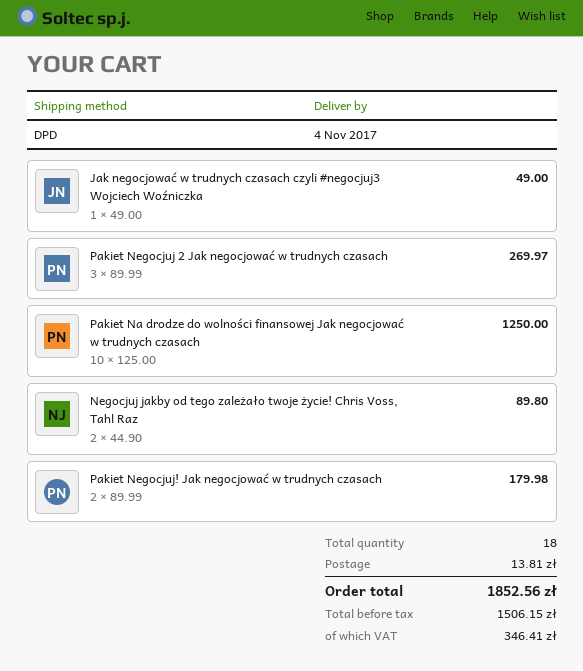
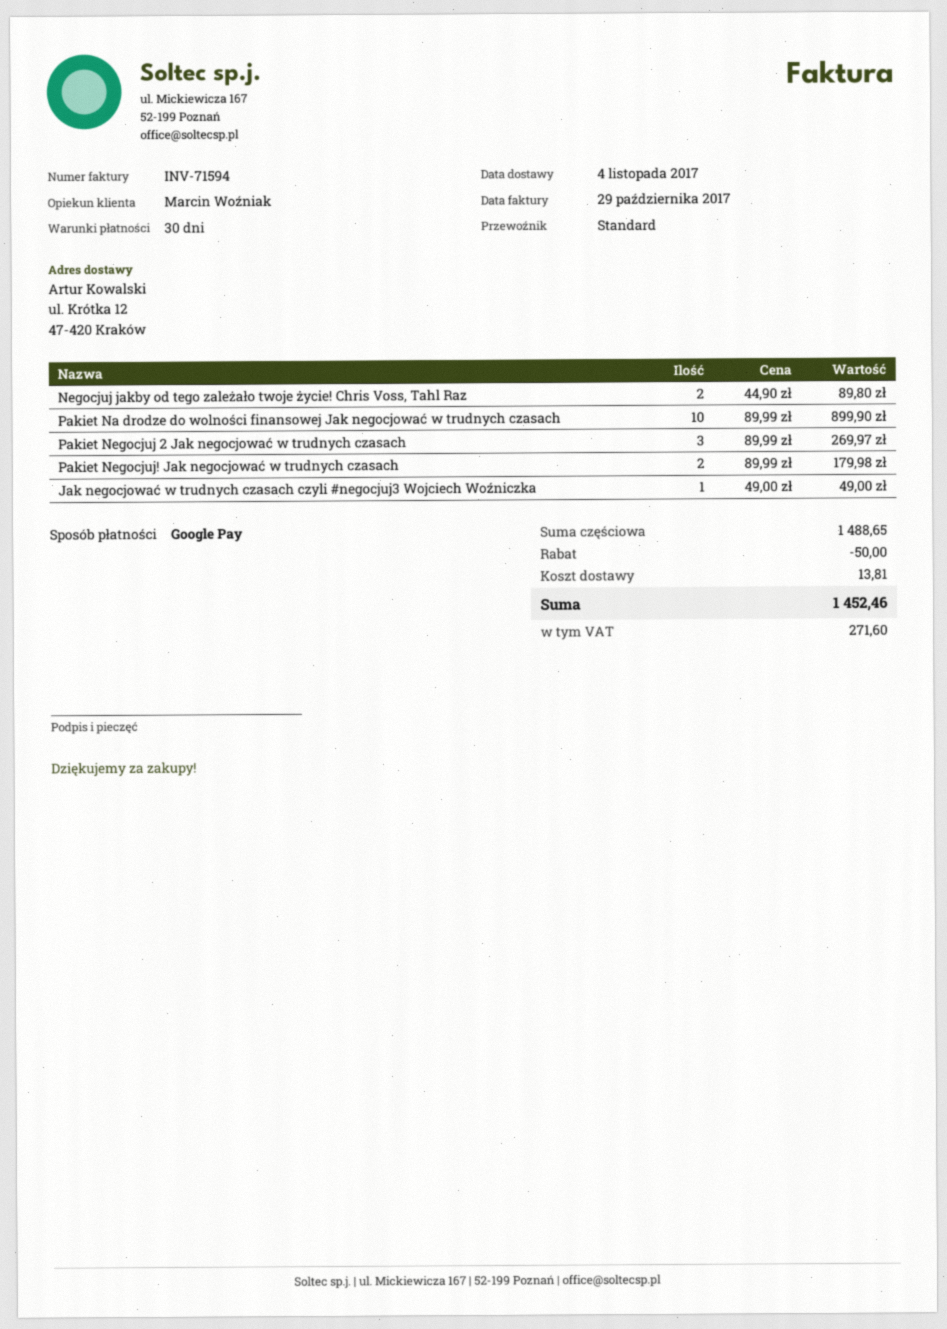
shipping method: DPD -> standard
Pakiet Na drodze do wolności finansowej Jak negocjować w trudnych czasach: 10 x 125.00 = 1250.00 -> 10 x 89.99 = 899.90
discount: none -> 50.00
tax: 346.41 -> 271.60
total: 1852.56 -> 1452.46

